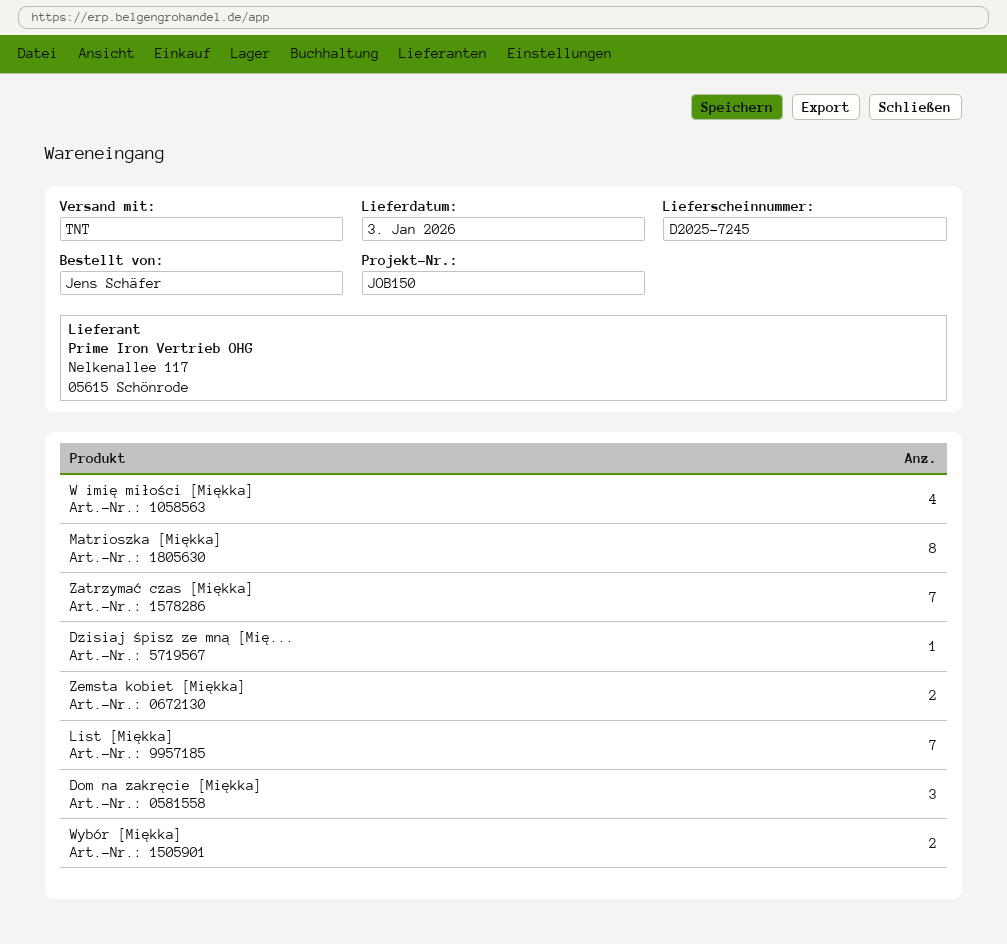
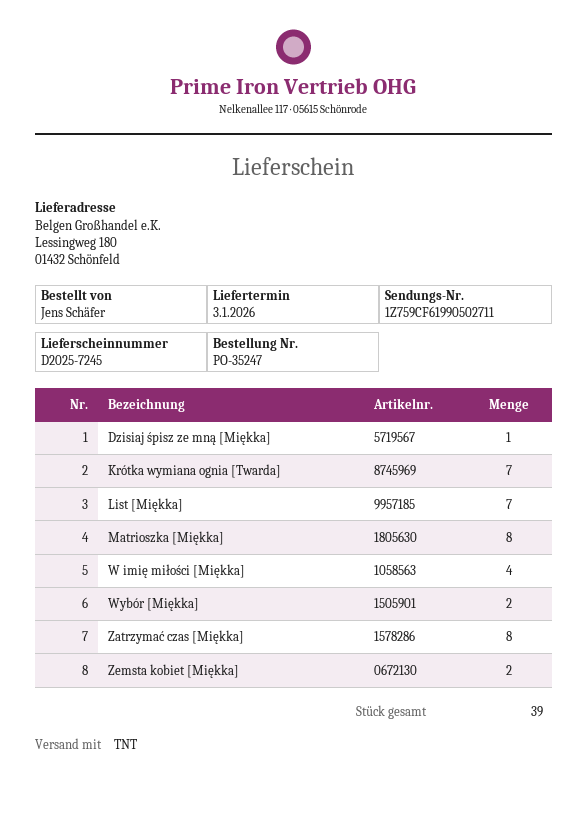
Zatrzymać czas [Miękka]: 7 -> 8
Dom na zakręcie [Miękka]: 3 -> none
Krótka wymiana ognia [Twarda]: none -> 7

